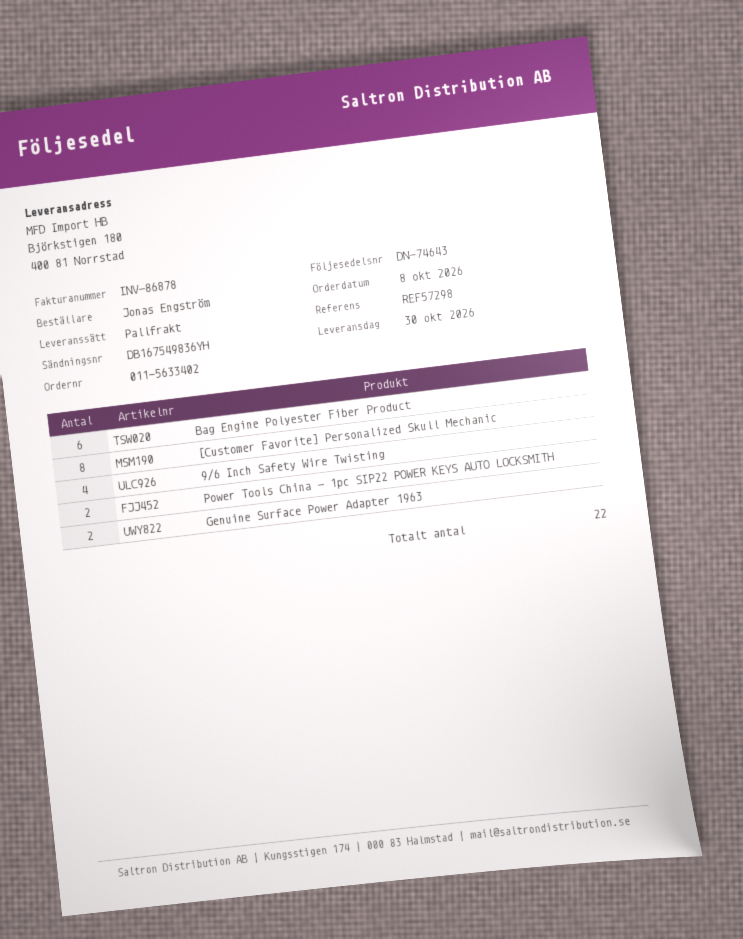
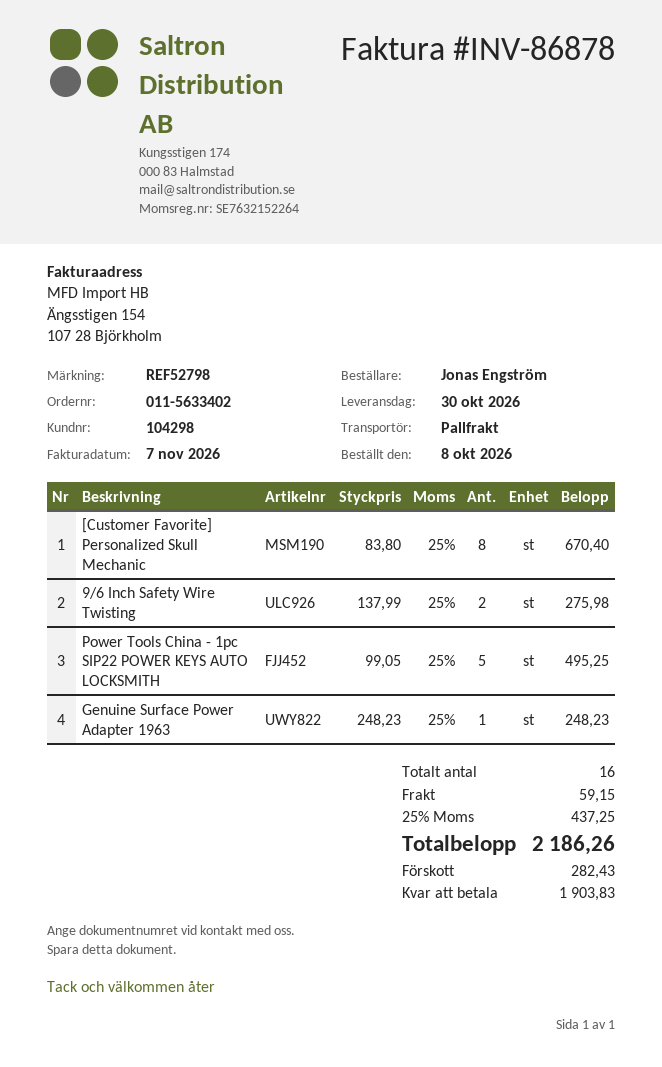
reference: REF57298 -> REF52798
Bag Engine Polyester Fiber Product: 6 -> none
9/6 Inch Safety Wire Twisting: 4 -> 2
Power Tools China - 1pc SIP22 POWER KEYS AUTO LOCKSMITH: 2 -> 5
Genuine Surface Power Adapter 1963: 2 -> 1
total quantity: 22 -> 16

